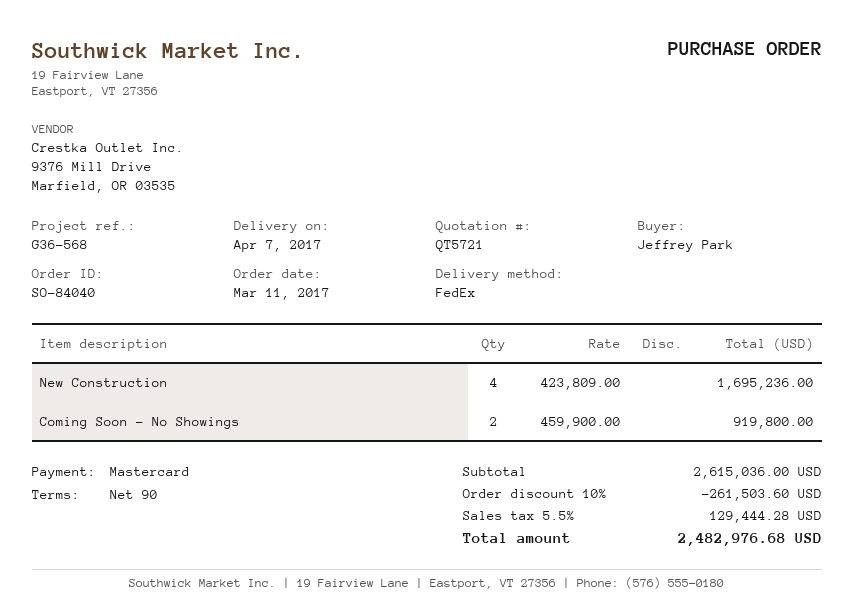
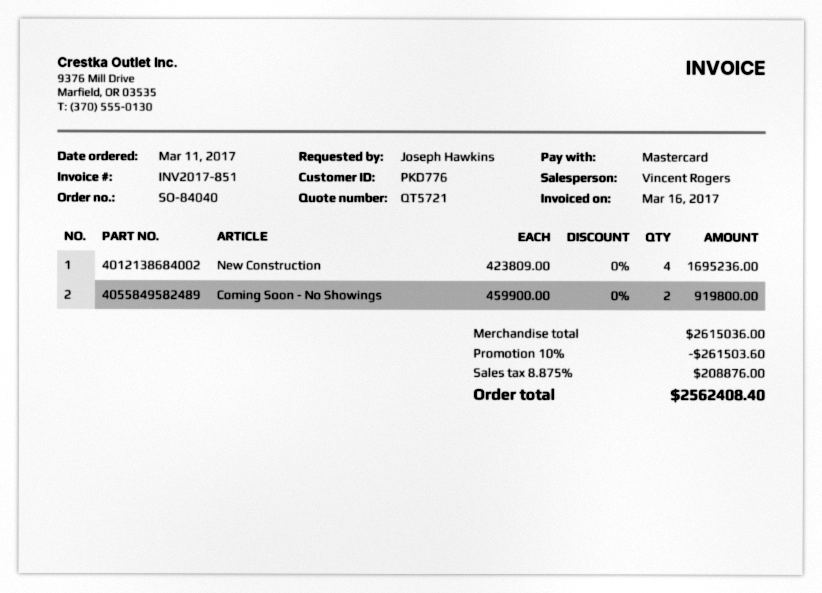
ordered by: Jeffrey Park -> Joseph Hawkins
tax: 5.5% = 129444.28 -> 8.875% = 208876.00
total: 2482976.68 -> 2562408.40

